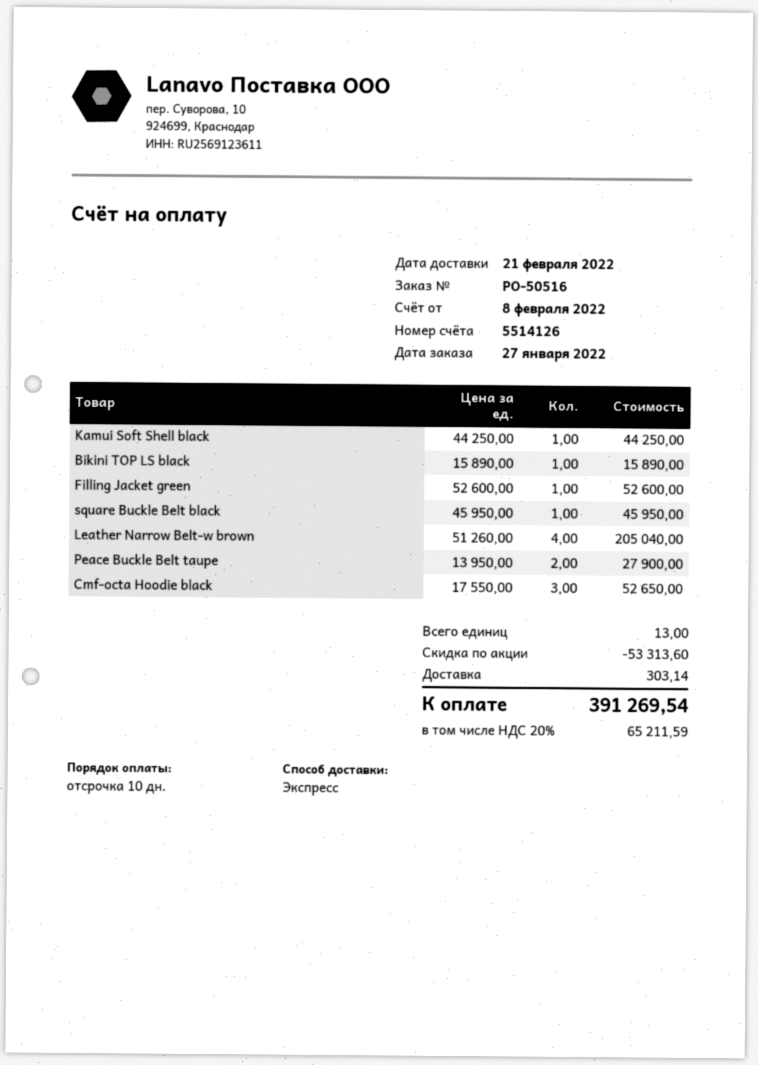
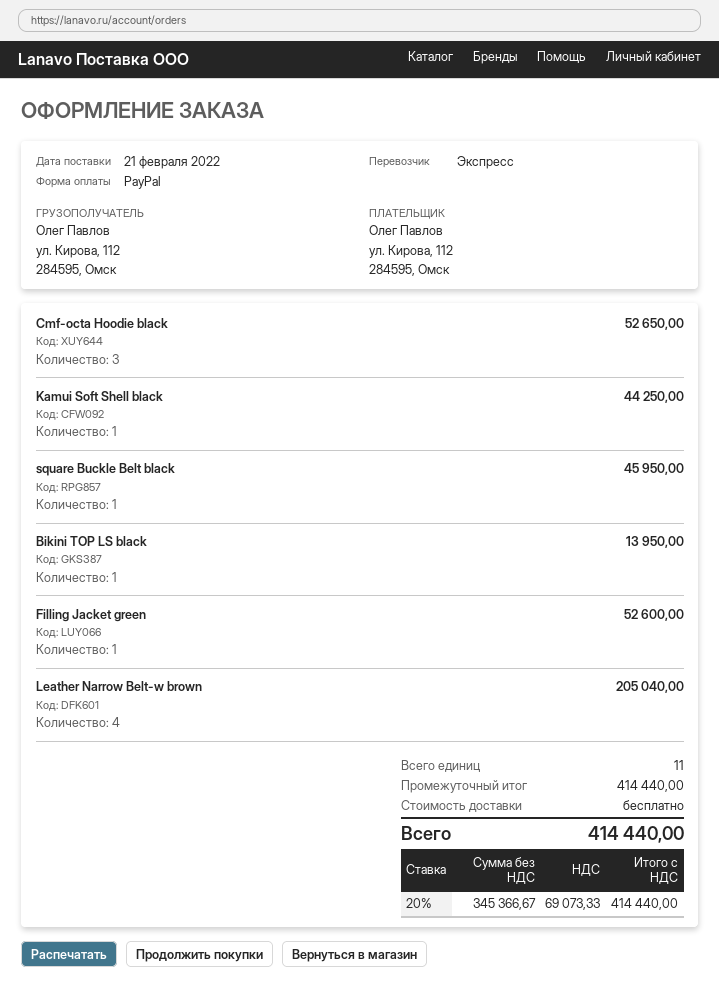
Bikini TOP LS black: 1 for 15890.00 -> 1 for 13950.00
Peace Buckle Belt taupe: 2 for 27900.00 -> none
total quantity: 13 -> 11
discount: 53313.60 -> none
shipping: 303.14 -> 0.00
tax: 20% = 65211.59 -> 20% = 69073.33
total: 391269.54 -> 414440.00

